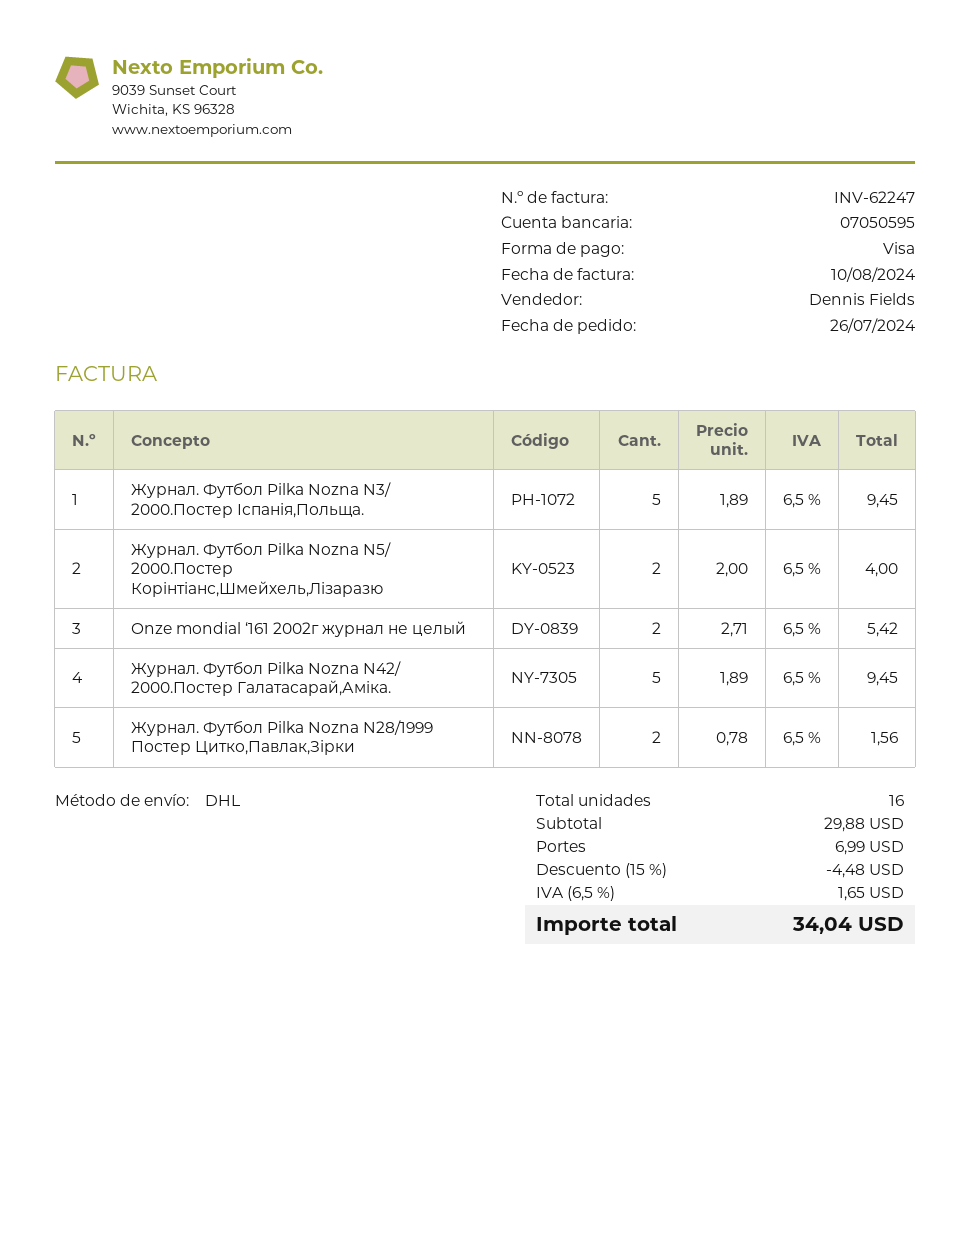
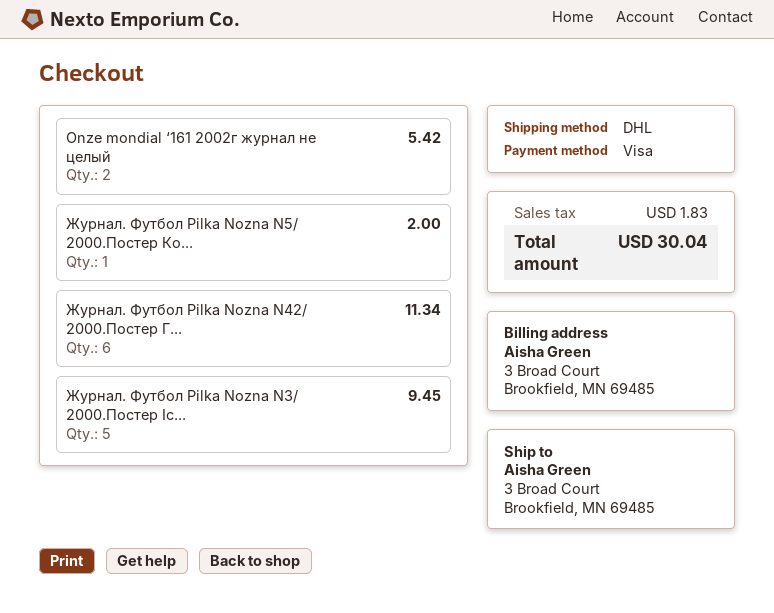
Журнал. Футбол Pilka Nozna N5/ 2000.Постер Корінтіанс,Шмейхель,Лізаразю: 2 for 4.00 -> 1 for 2.00
Журнал. Футбол Pilka Nozna N42/ 2000.Постер Галатасарай,Аміка.: 5 for 9.45 -> 6 for 11.34
Журнал. Футбол Pilka Nozna N28/1999 Постер Цитко,Павлак,Зірки: 2 for 1.56 -> none
discount: 15% = 4.48 -> none
shipping: 6.99 -> none
tax: 1.65 -> 1.83
total: 34.04 -> 30.04

